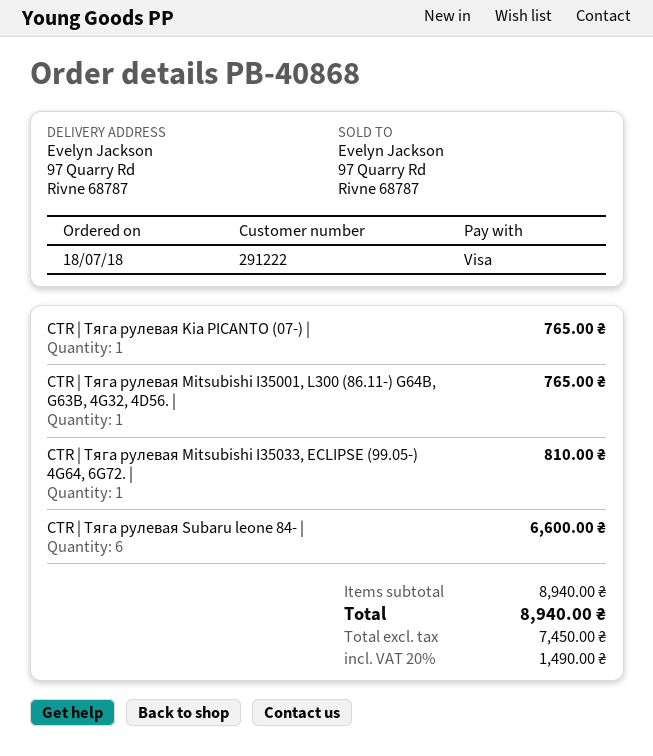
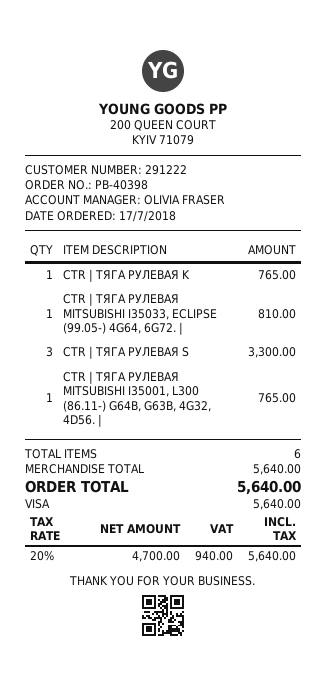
order number: PB-40868 -> PB-40398
order date: 2018-07-18 -> 2018-07-17
CTR | Тяга рулевая Subaru leone 84- |: 6 for 6600.00 -> 3 for 3300.00
subtotal: 8940.00 -> 5640.00
net: 7450.00 -> 4700.00
tax: 20% = 1490.00 -> 20% = 940.00
total: 8940.00 -> 5640.00

